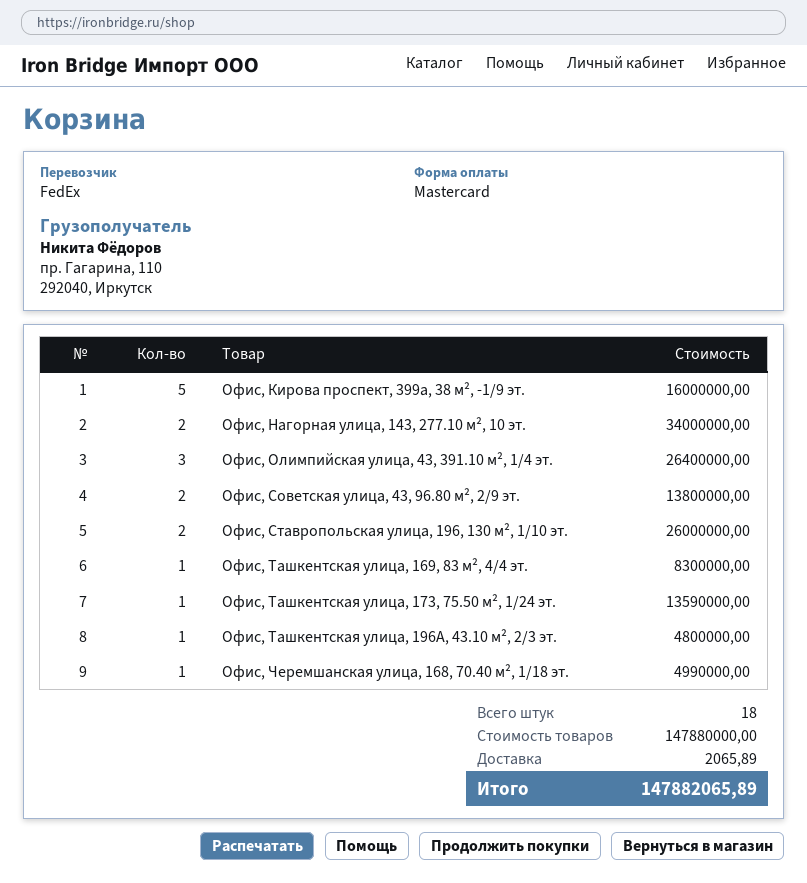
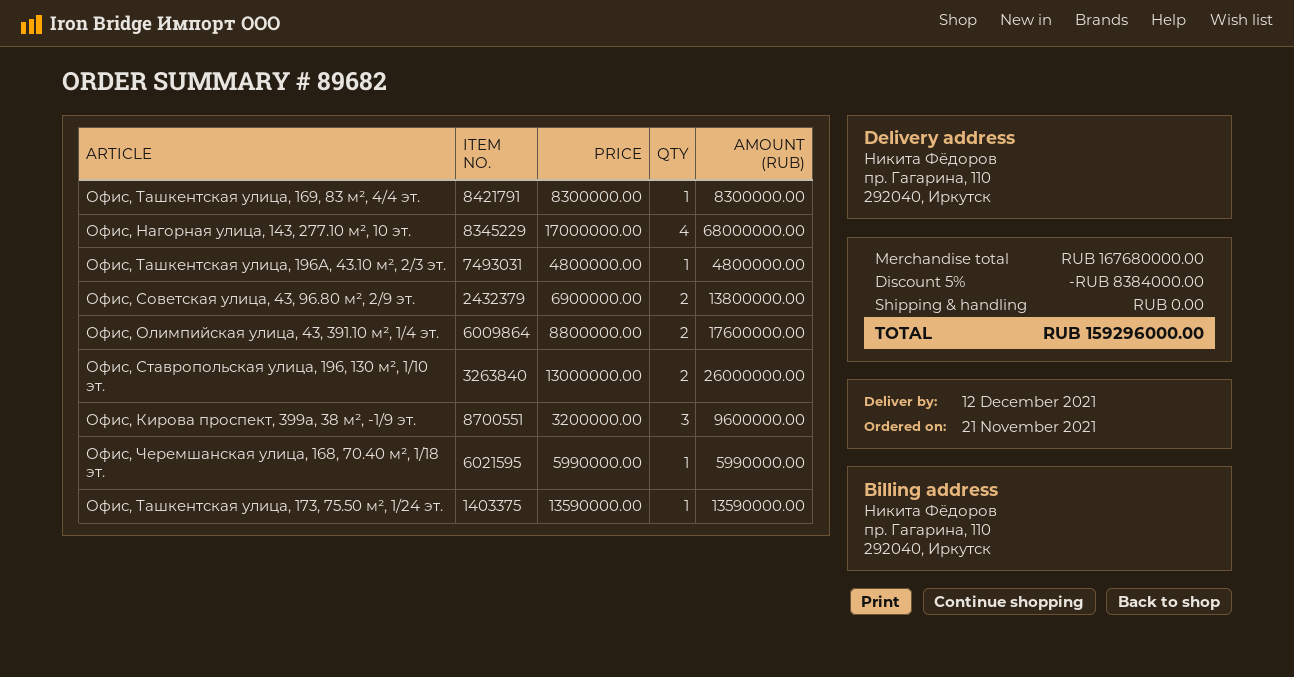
Офис, Кирова проспект, 399а, 38 м², -1/9 эт.: 5 for 16000000.00 -> 3 for 9600000.00
Офис, Нагорная улица, 143, 277.10 м², 10 эт.: 2 for 34000000.00 -> 4 for 68000000.00
Офис, Олимпийская улица, 43, 391.10 м², 1/4 эт.: 3 for 26400000.00 -> 2 for 17600000.00
Офис, Черемшанская улица, 168, 70.40 м², 1/18 эт.: 1 for 4990000.00 -> 1 for 5990000.00
subtotal: 147880000.00 -> 167680000.00
discount: none -> 5% = 8384000.00
shipping: 2065.89 -> 0.00
total: 147882065.89 -> 159296000.00

